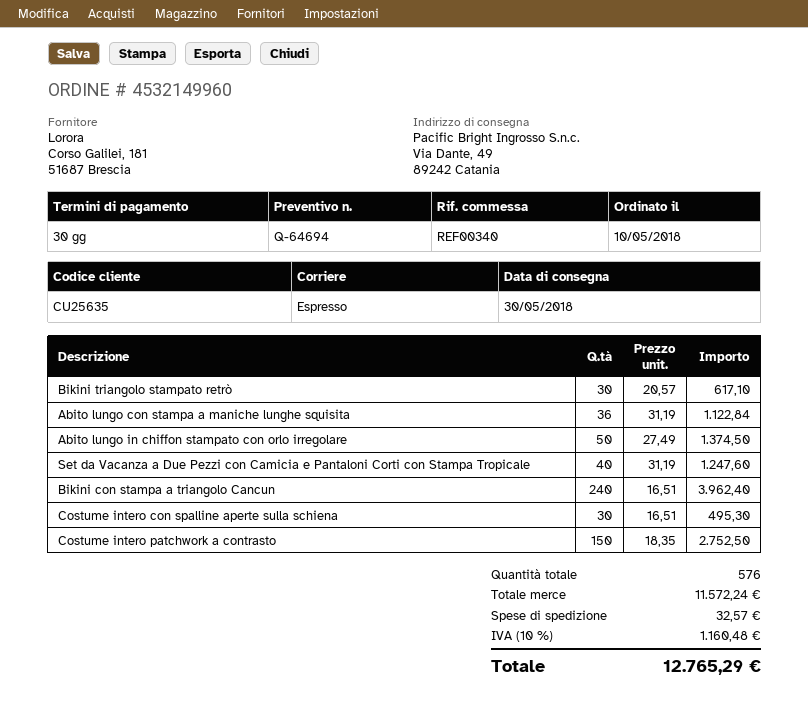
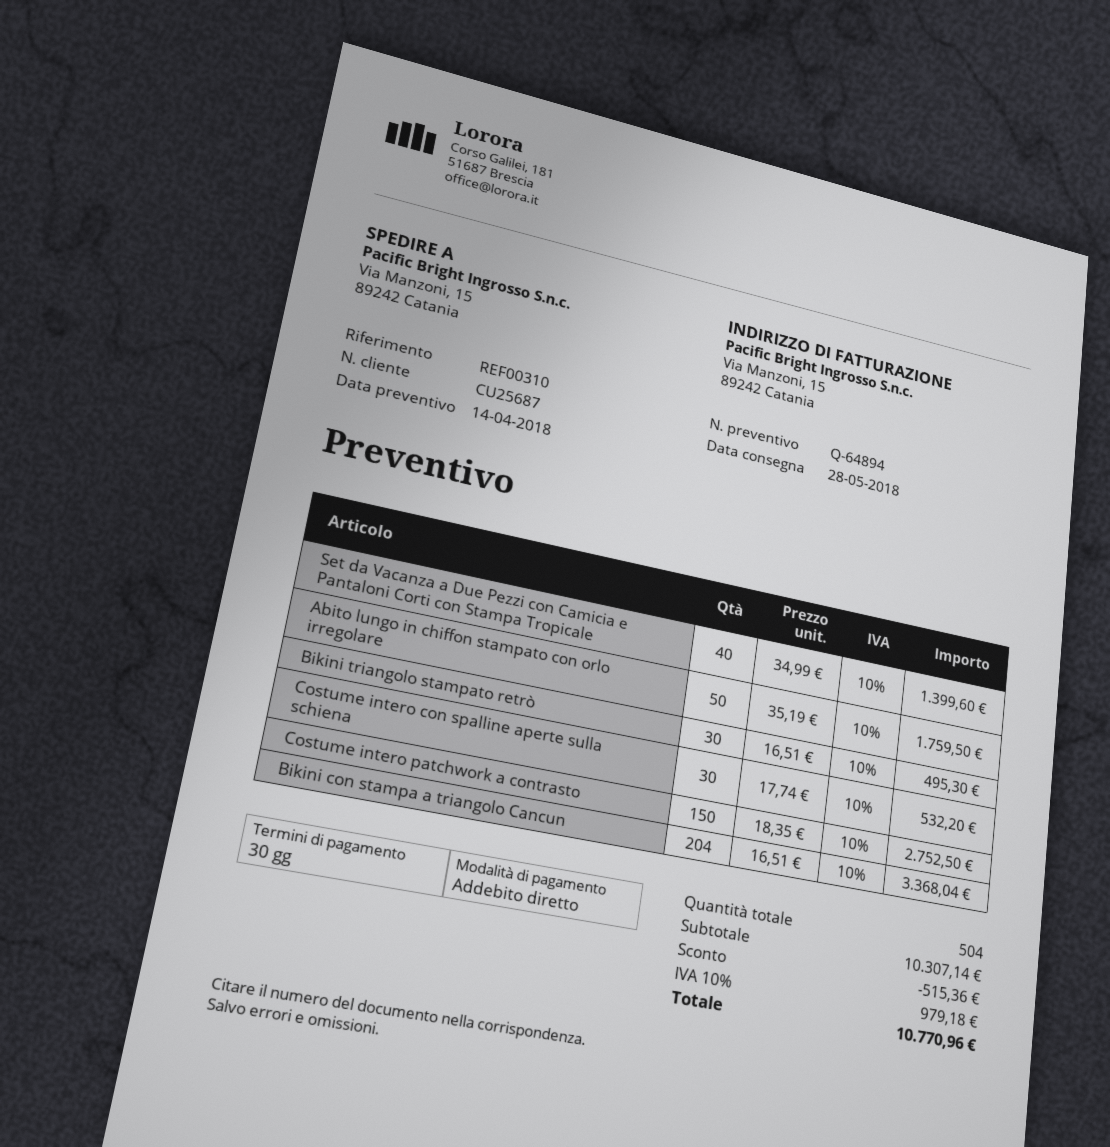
quote number: Q-64694 -> Q-64894
delivery date: 2018-05-30 -> 2018-05-28
customer number: CU25635 -> CU25687
reference: REF00340 -> REF00310
ship to: Via Dante, 49, 89242 Catania -> Via Manzoni, 15, 89242 Catania
Bikini triangolo stampato retrò: 30 x 20.57 = 617.10 -> 30 x 16.51 = 495.30
Abito lungo con stampa a maniche lunghe squisita: 36 x 31.19 = 1122.84 -> none
Abito lungo in chiffon stampato con orlo irregolare: 50 x 27.49 = 1374.50 -> 50 x 35.19 = 1759.50
Set da Vacanza a Due Pezzi con Camicia e Pantaloni Corti con Stampa Tropicale: 40 x 31.19 = 1247.60 -> 40 x 34.99 = 1399.60
Bikini con stampa a triangolo Cancun: 240 x 16.51 = 3962.40 -> 204 x 16.51 = 3368.04
Costume intero con spalline aperte sulla schiena: 30 x 16.51 = 495.30 -> 30 x 17.74 = 532.20
total quantity: 576 -> 504
subtotal: 11572.24 -> 10307.14
discount: none -> 515.36
shipping: 32.57 -> none
tax: 10% = 1160.48 -> 10% = 979.18
total: 12765.29 -> 10770.96

